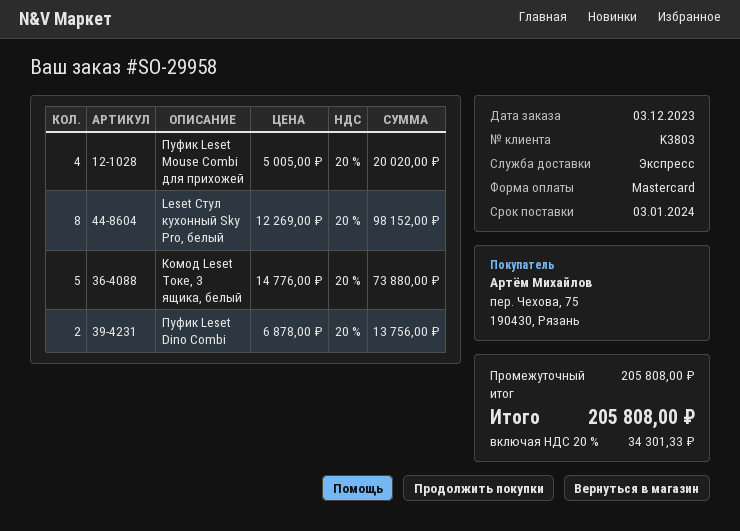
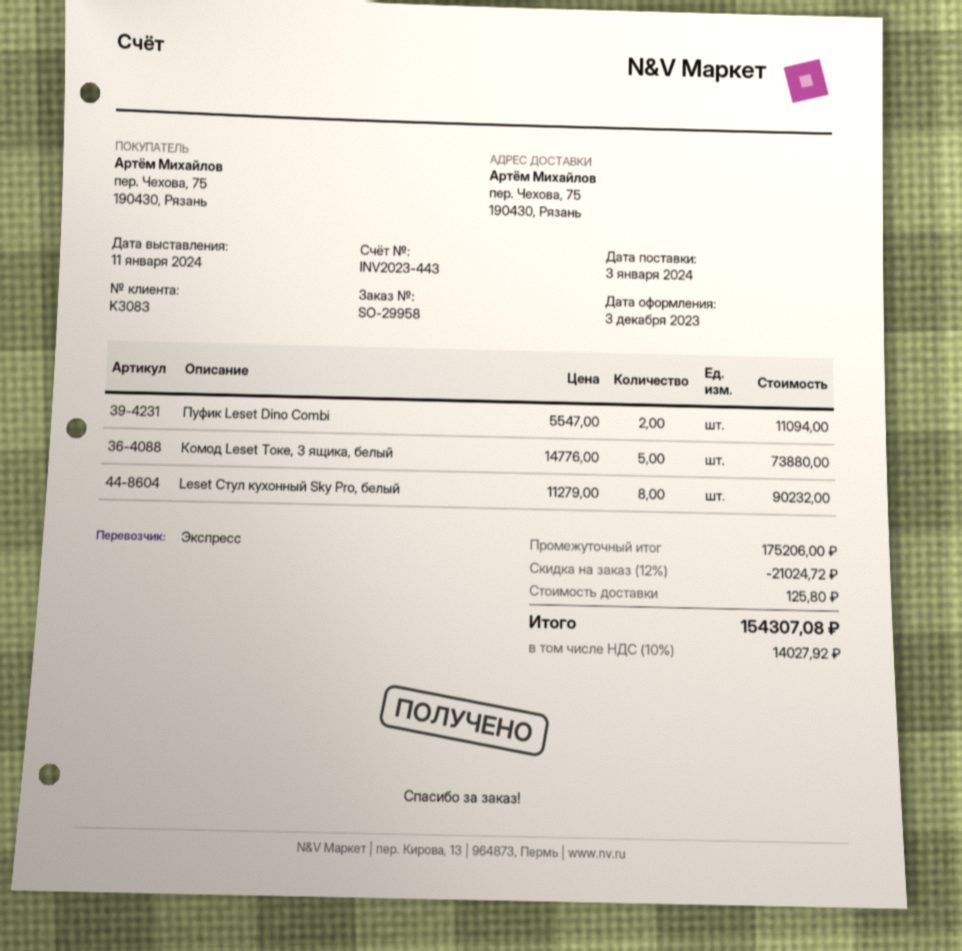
customer number: K3803 -> K3083
Пуфик Leset Mouse Combi для прихожей: 4 x 5005.00 = 20020.00 -> none
Leset Стул кухонный Sky Pro, белый: 8 x 12269.00 = 98152.00 -> 8 x 11279.00 = 90232.00
Пуфик Leset Dino Combi: 2 x 6878.00 = 13756.00 -> 2 x 5547.00 = 11094.00
subtotal: 205808.00 -> 175206.00
discount: none -> 12% = 21024.72
shipping: none -> 125.80
tax: 20% = 34301.33 -> 10% = 14027.92
total: 205808.00 -> 154307.08

